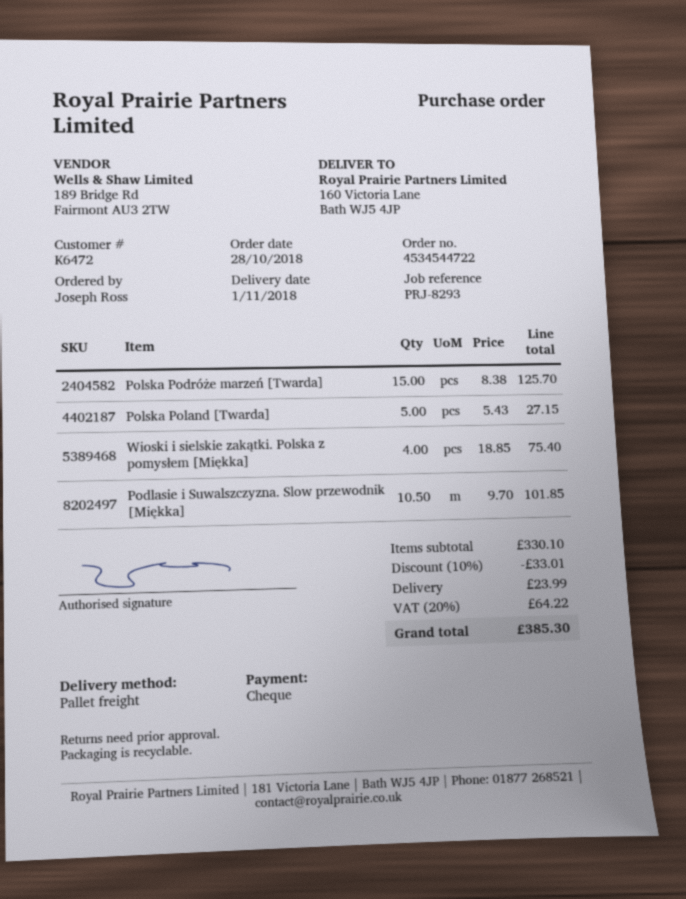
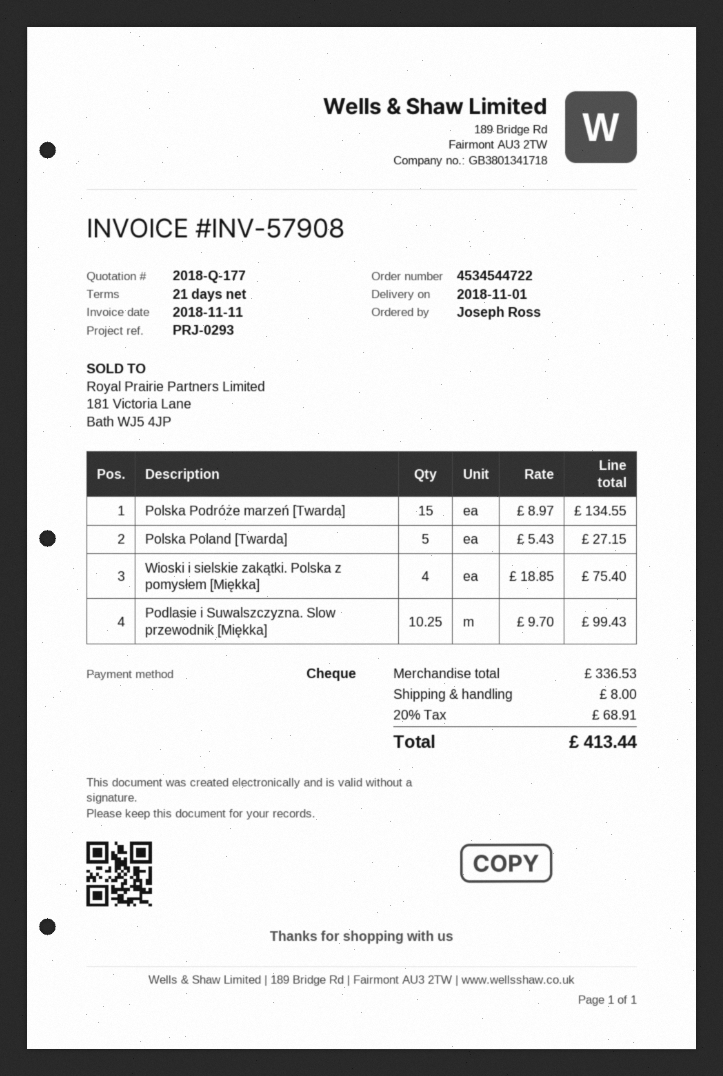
reference: PRJ-8293 -> PRJ-0293
Polska Podróże marzeń [Twarda]: 15 x 8.38 = 125.70 -> 15 x 8.97 = 134.55
Podlasie i Suwalszczyzna. Slow przewodnik [Miękka]: 10.5 x 9.70 = 101.85 -> 10.25 x 9.70 = 99.43
subtotal: 330.10 -> 336.53
discount: 10% = 33.01 -> none
shipping: 23.99 -> 8.00
tax: 20% = 64.22 -> 20% = 68.91
total: 385.30 -> 413.44

